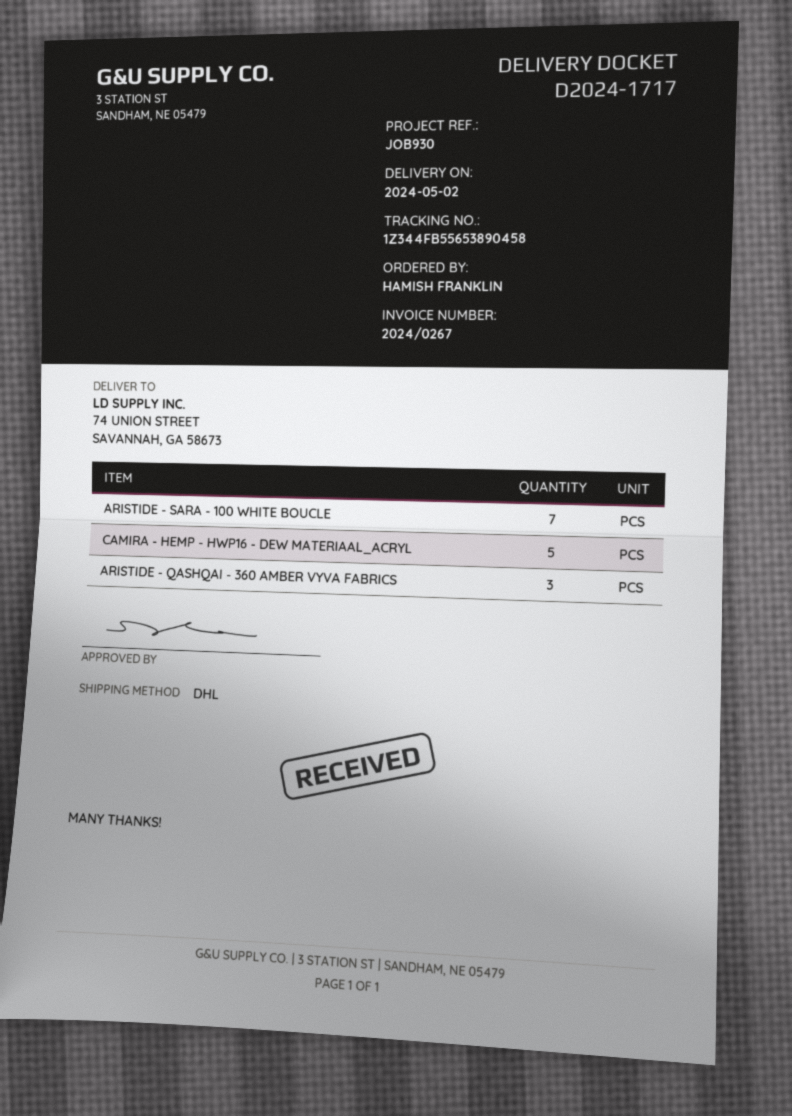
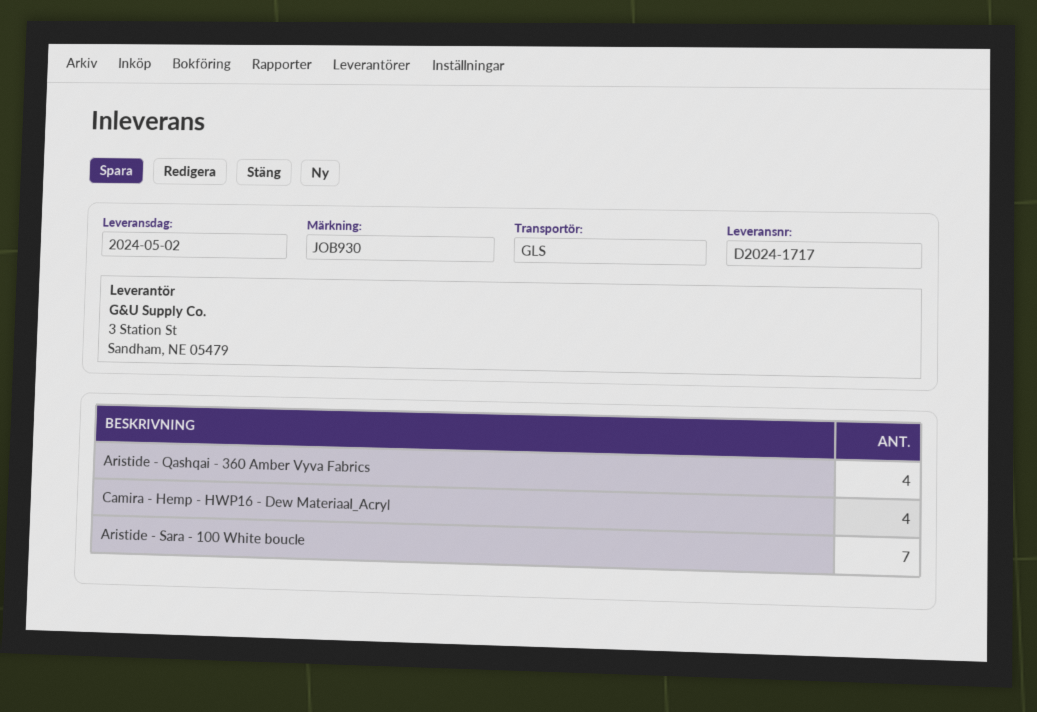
shipping method: DHL -> GLS
CAMIRA - HEMP - HWP16 - DEW MATERIAAL_ACRYL: 5 -> 4
ARISTIDE - QASHQAI - 360 AMBER VYVA FABRICS: 3 -> 4

